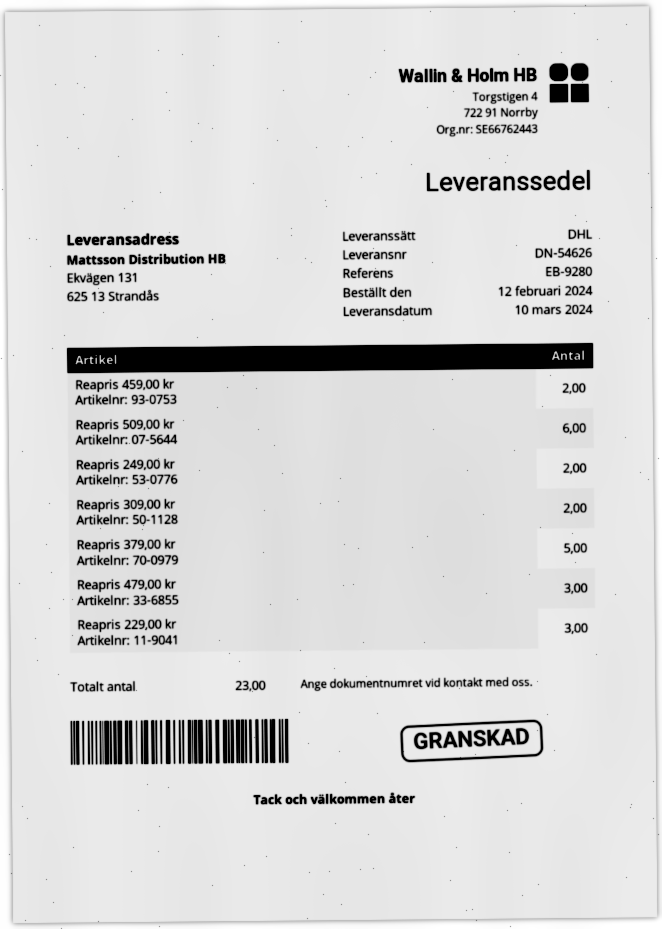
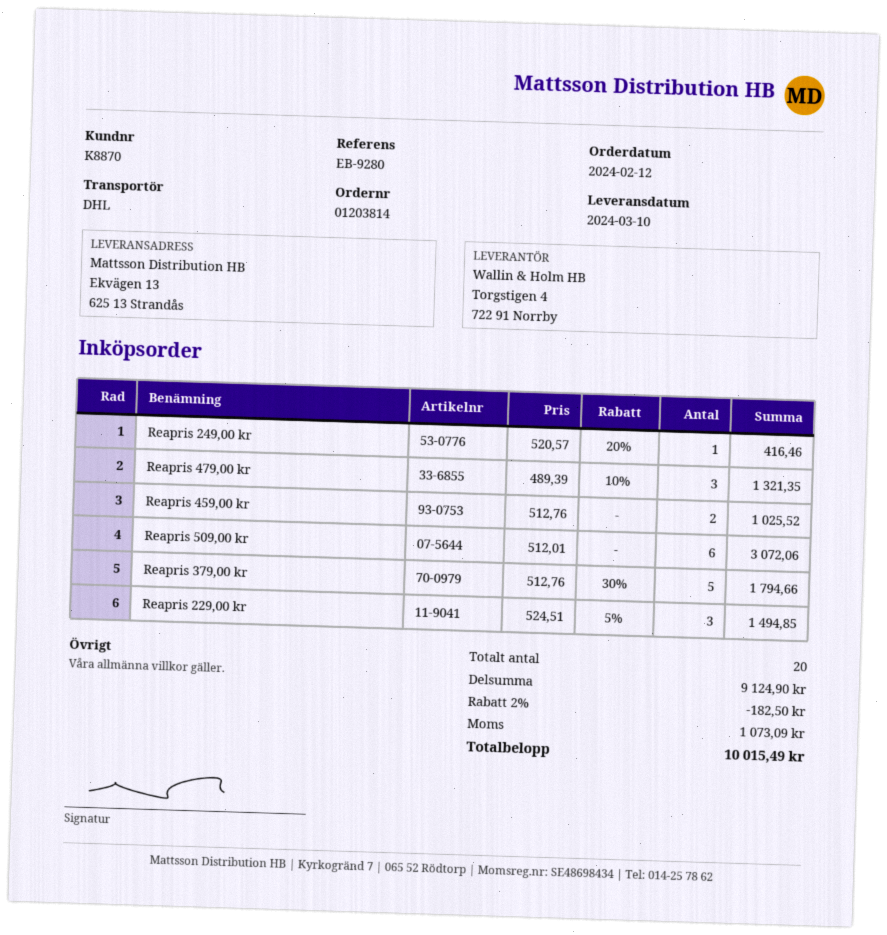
ship to: Ekvägen 131, 625 13 Strandås -> Ekvägen 13, 625 13 Strandås
Reapris 249,00 kr: 2 -> 1
Reapris 309,00 kr: 2 -> none
total quantity: 23 -> 20

